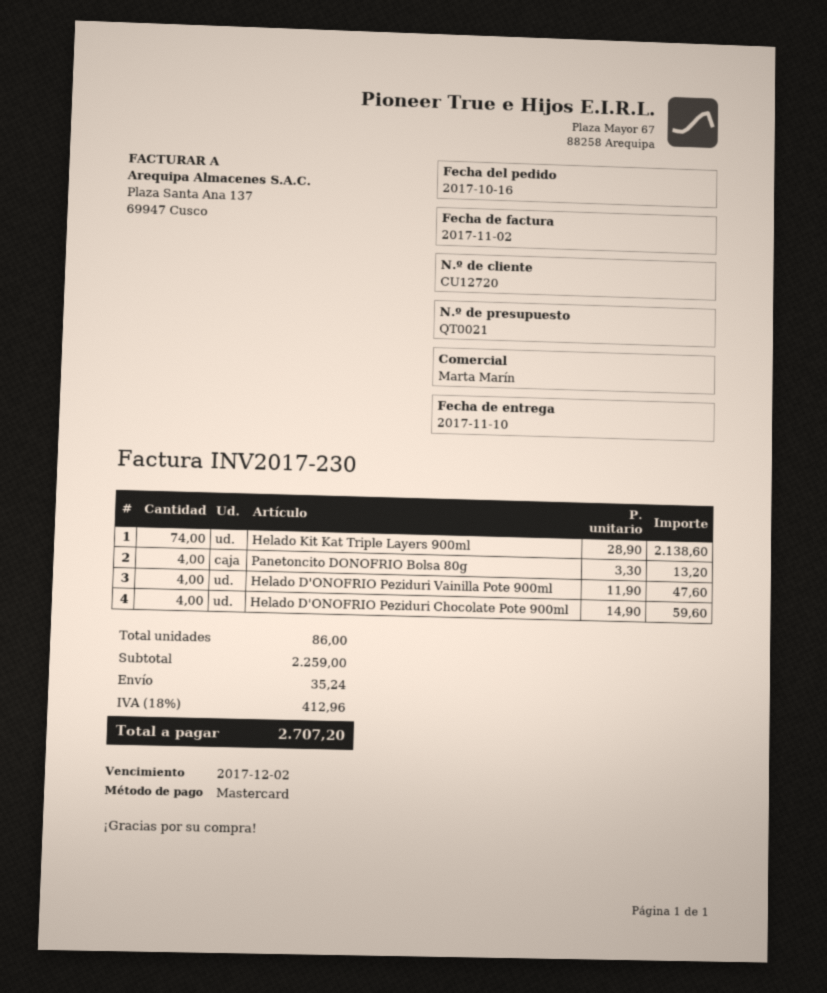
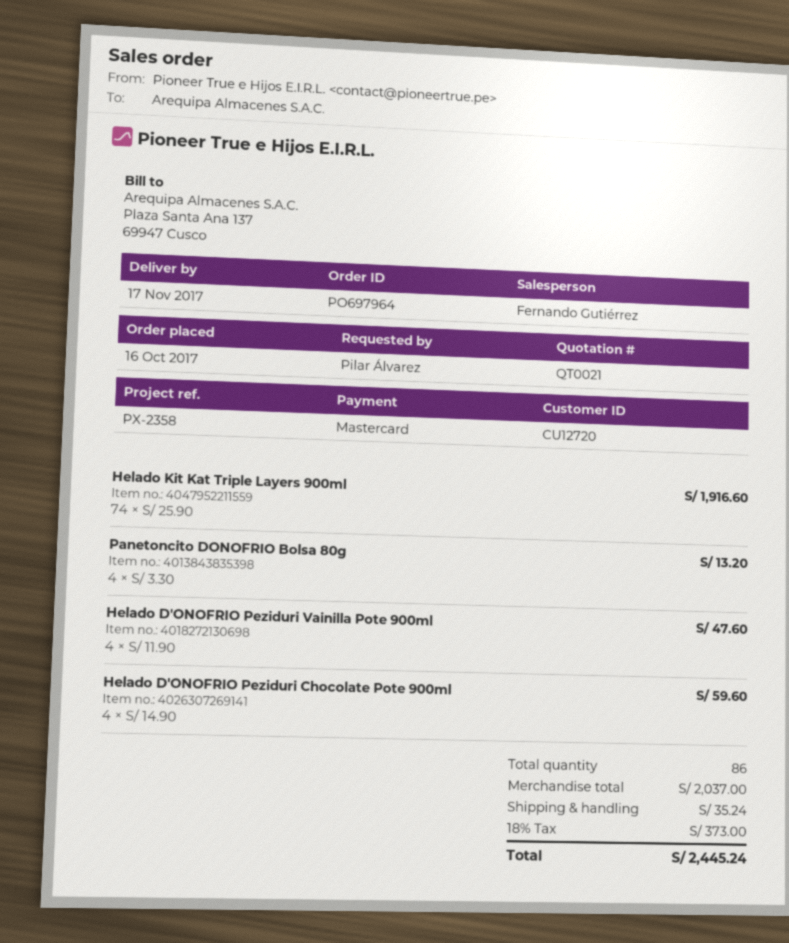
delivery date: 2017-11-10 -> 2017-11-17
sales rep: Marta Marín -> Fernando Gutiérrez
Helado Kit Kat Triple Layers 900ml: 74 x 28.90 = 2138.60 -> 74 x 25.90 = 1916.60
subtotal: 2259.00 -> 2037.00
tax: 18% = 412.96 -> 18% = 373.00
total: 2707.20 -> 2445.24

